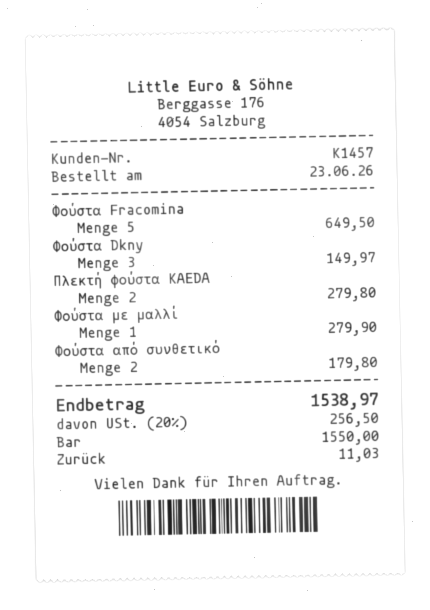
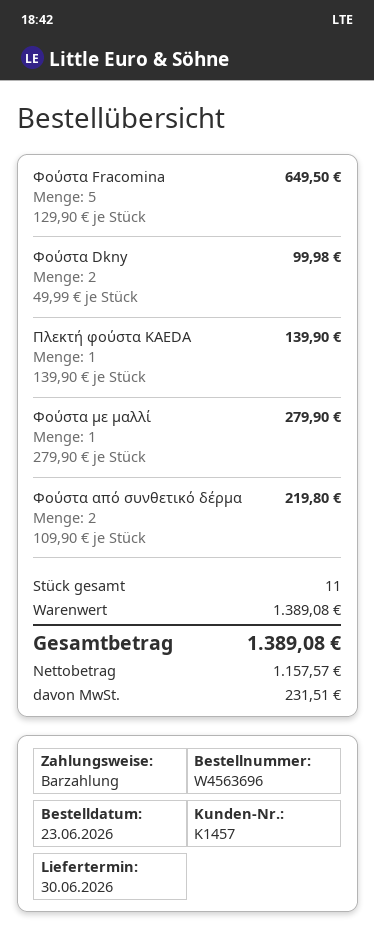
Φούστα Dkny: 3 for 149.97 -> 2 for 99.98
Πλεκτή φούστα KAEDA: 2 for 279.80 -> 1 for 139.90
Φούστα από συνθετικό: 2 for 179.80 -> 2 for 219.80
tax: 256.50 -> 231.51
total: 1538.97 -> 1389.08

